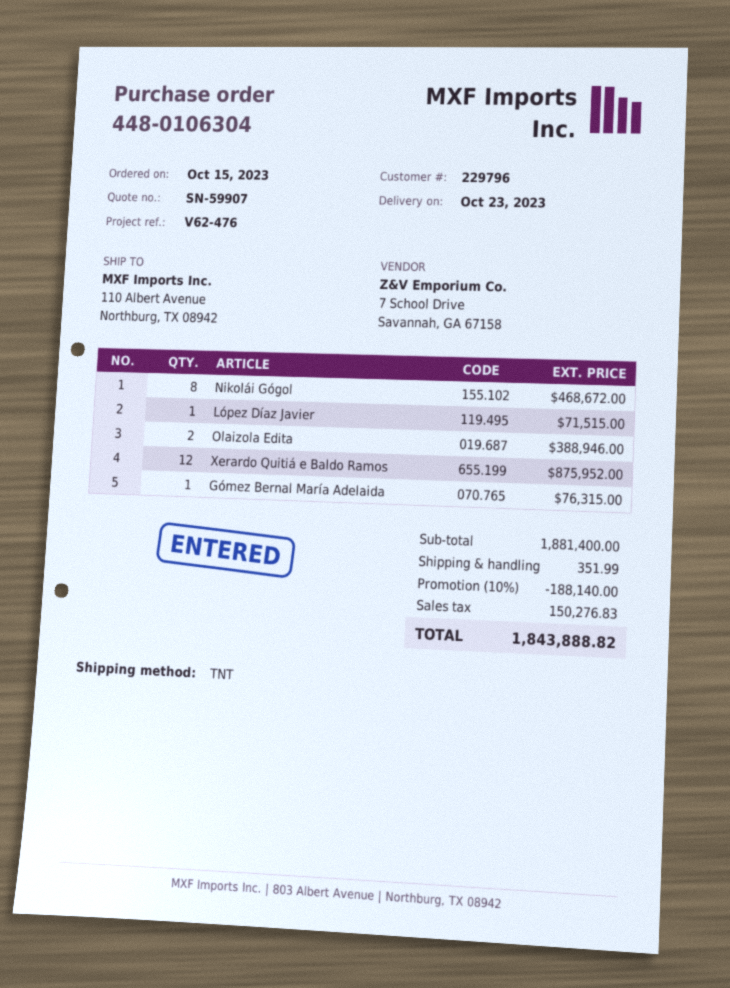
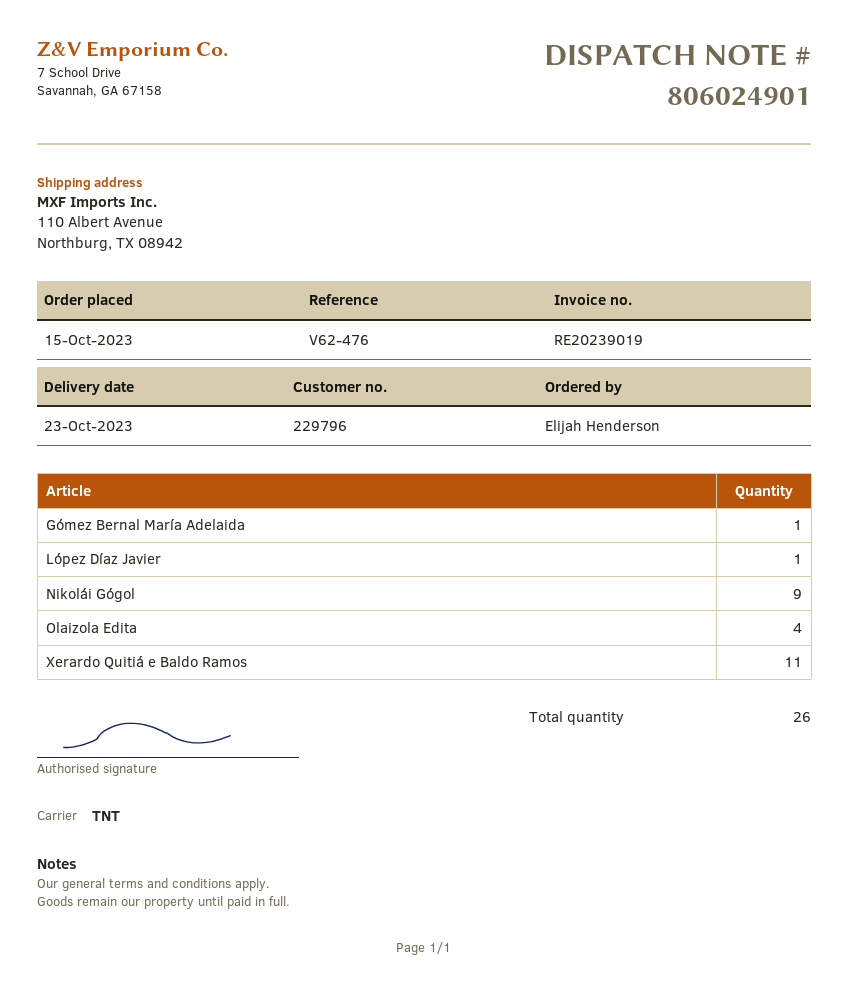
Nikolái Gógol: 8 -> 9
Olaizola Edita: 2 -> 4
Xerardo Quitiá e Baldo Ramos: 12 -> 11

